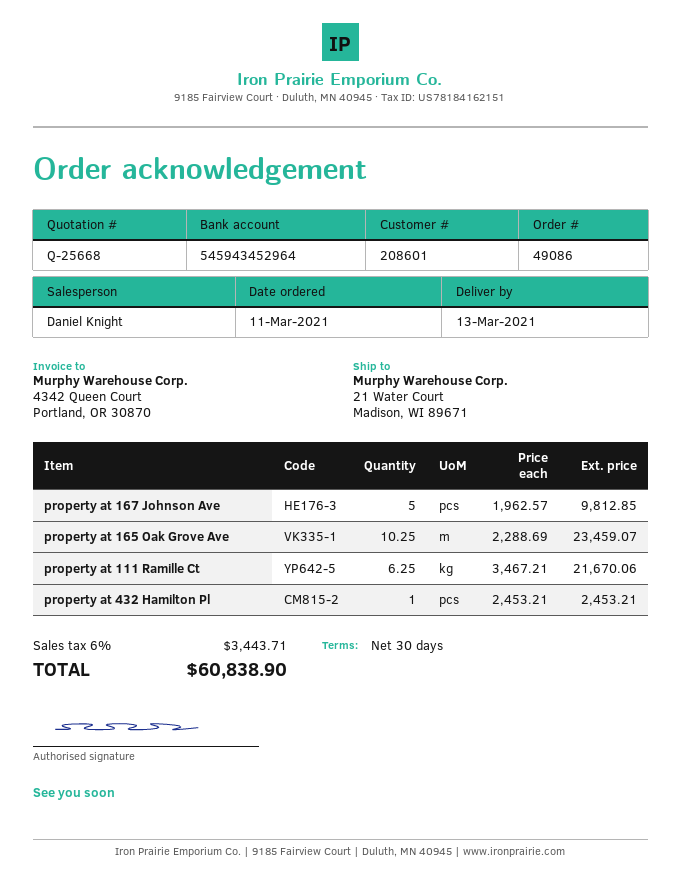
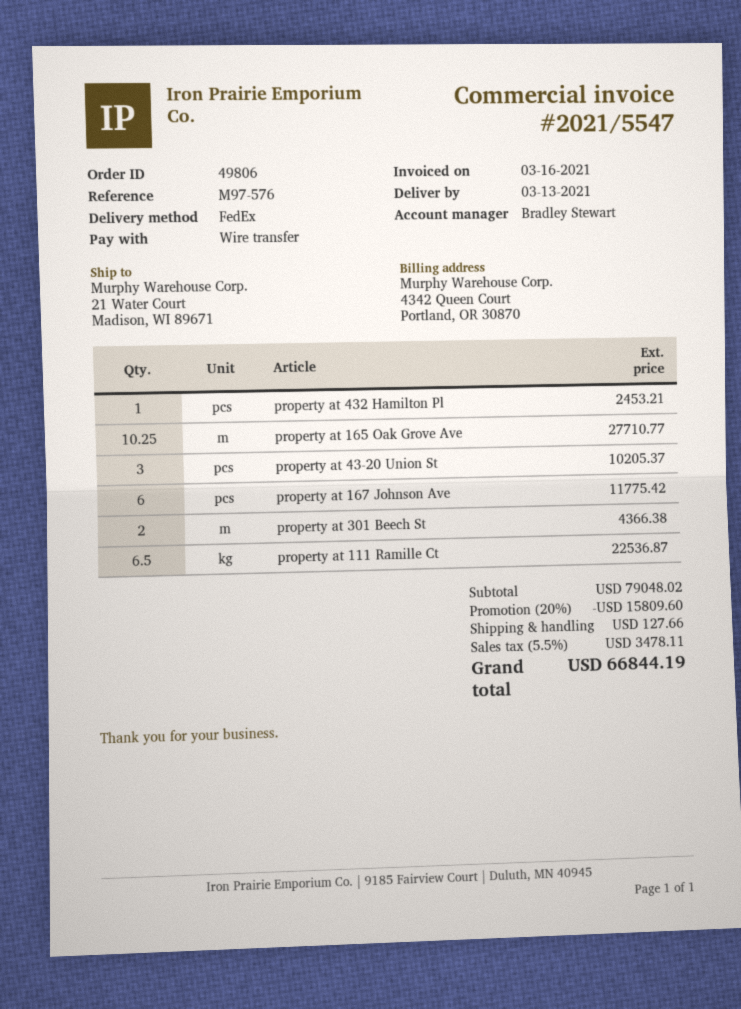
order number: 49086 -> 49806
sales rep: Daniel Knight -> Bradley Stewart
property at 167 Johnson Ave: 5 for 9812.85 -> 6 for 11775.42
property at 165 Oak Grove Ave: 10.25 for 23459.07 -> 10.25 for 27710.77
property at 111 Ramille Ct: 6.25 for 21670.06 -> 6.5 for 22536.87
property at 43-20 Union St: none -> 3 for 10205.37
property at 301 Beech St: none -> 2 for 4366.38
discount: none -> 20% = 15809.60
shipping: none -> 127.66
tax: 6% = 3443.71 -> 5.5% = 3478.11
total: 60838.90 -> 66844.19

